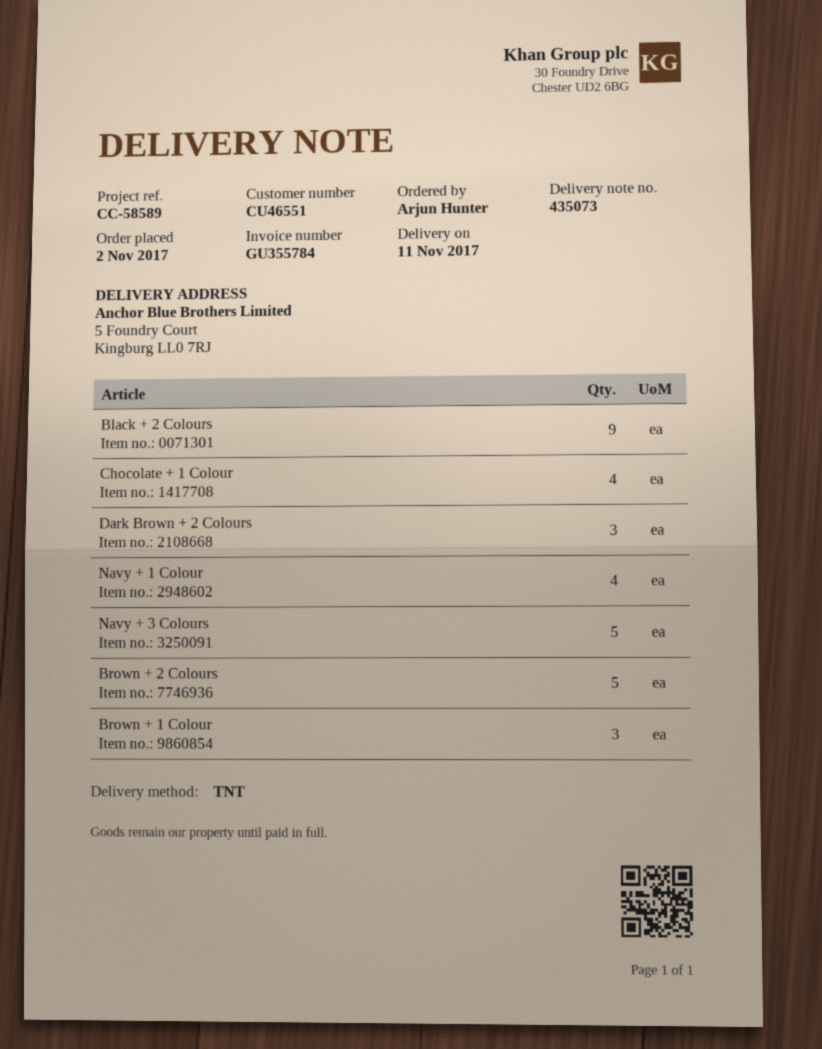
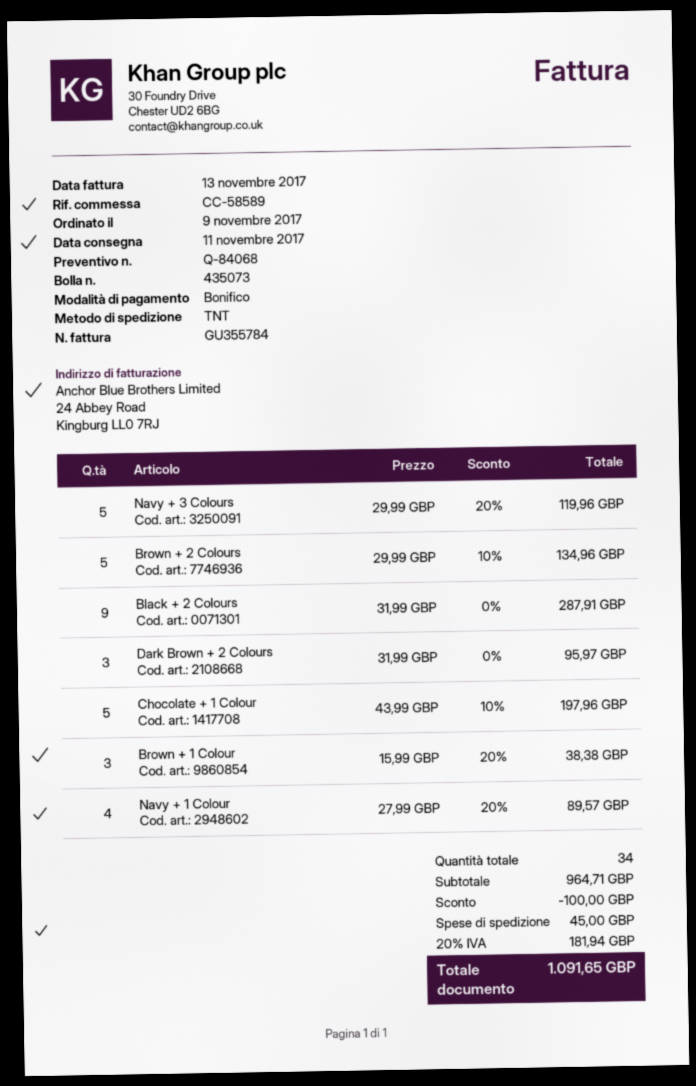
order date: 2017-11-02 -> 2017-11-09
Chocolate + 1 Colour: 4 -> 5

